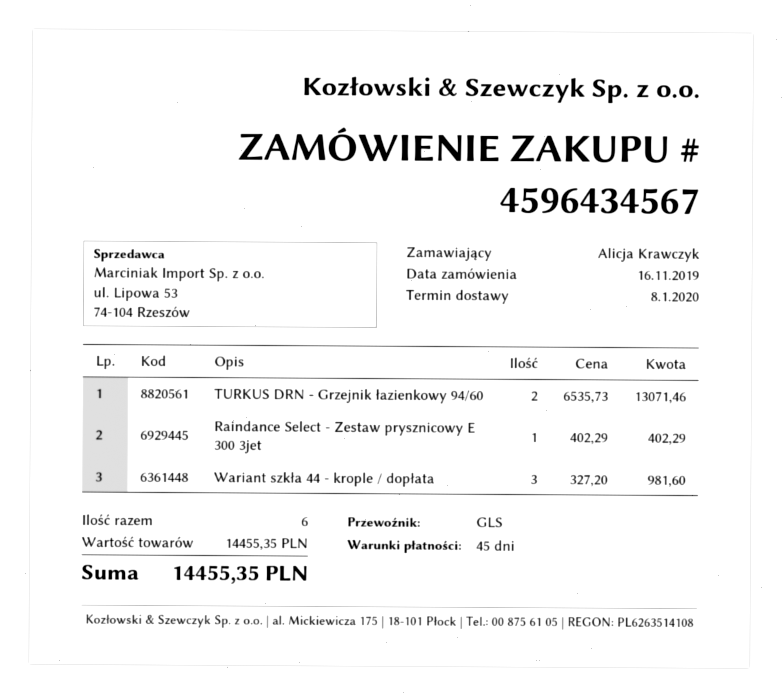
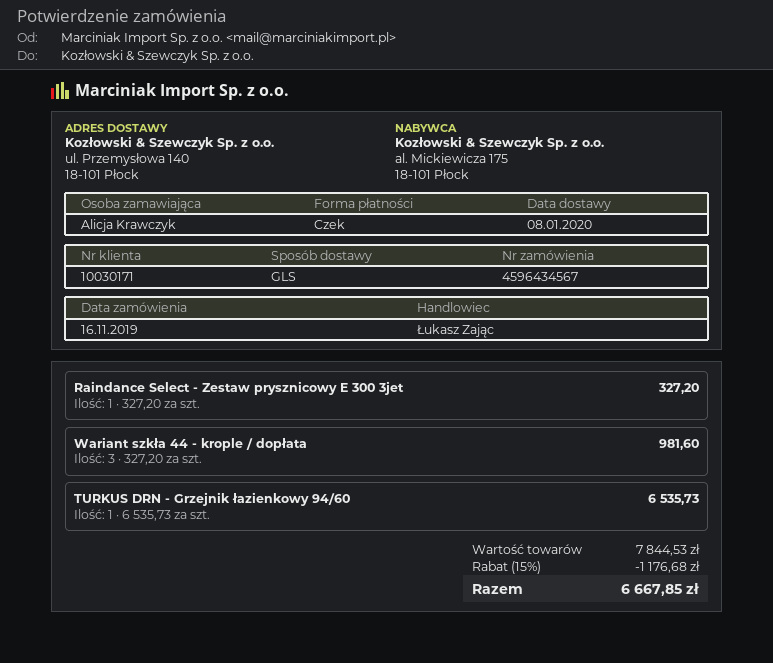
TURKUS DRN - Grzejnik łazienkowy 94/60: 2 x 6535.73 = 13071.46 -> 1 x 6535.73 = 6535.73
Raindance Select - Zestaw prysznicowy E 300 3jet: 1 x 402.29 = 402.29 -> 1 x 327.20 = 327.20
subtotal: 14455.35 -> 7844.53
discount: none -> 15% = 1176.68
total: 14455.35 -> 6667.85

